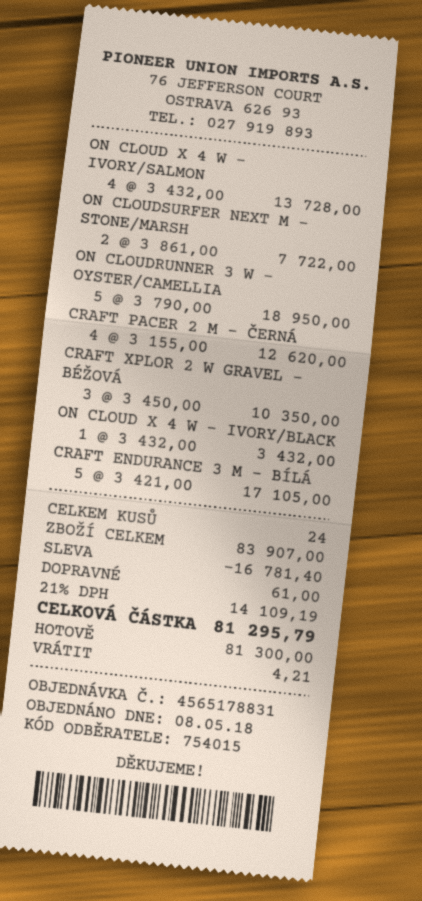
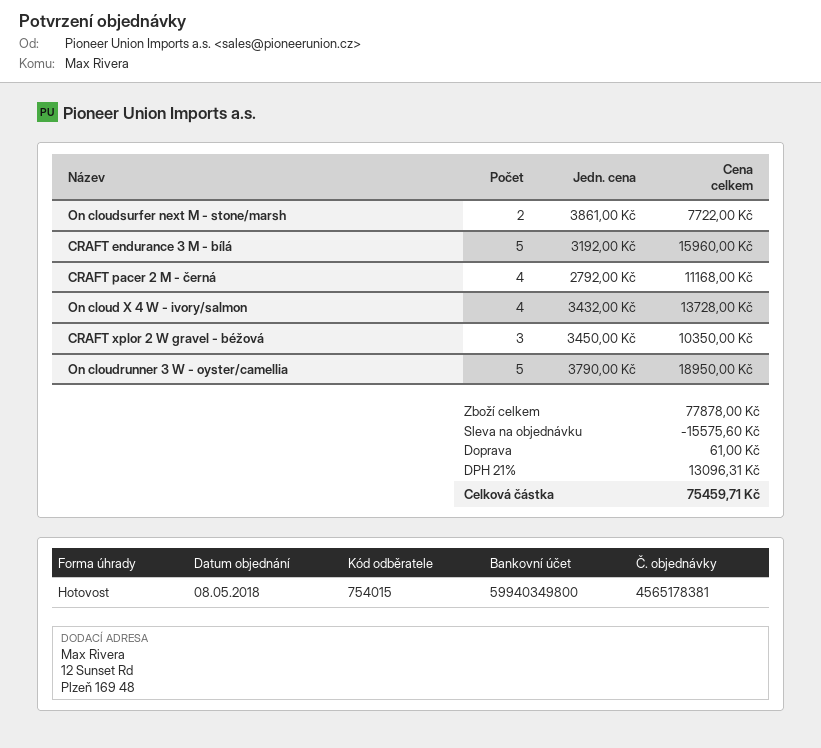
order number: 4565178831 -> 4565178381
CRAFT PACER 2 M - ČERNÁ: 4 x 3155.00 = 12620.00 -> 4 x 2792.00 = 11168.00
ON CLOUD X 4 W - IVORY/BLACK: 1 x 3432.00 = 3432.00 -> none
CRAFT ENDURANCE 3 M - BÍLÁ: 5 x 3421.00 = 17105.00 -> 5 x 3192.00 = 15960.00
subtotal: 83907.00 -> 77878.00
discount: 16781.40 -> 15575.60
tax: 21% = 14109.19 -> 21% = 13096.31
total: 81295.79 -> 75459.71

